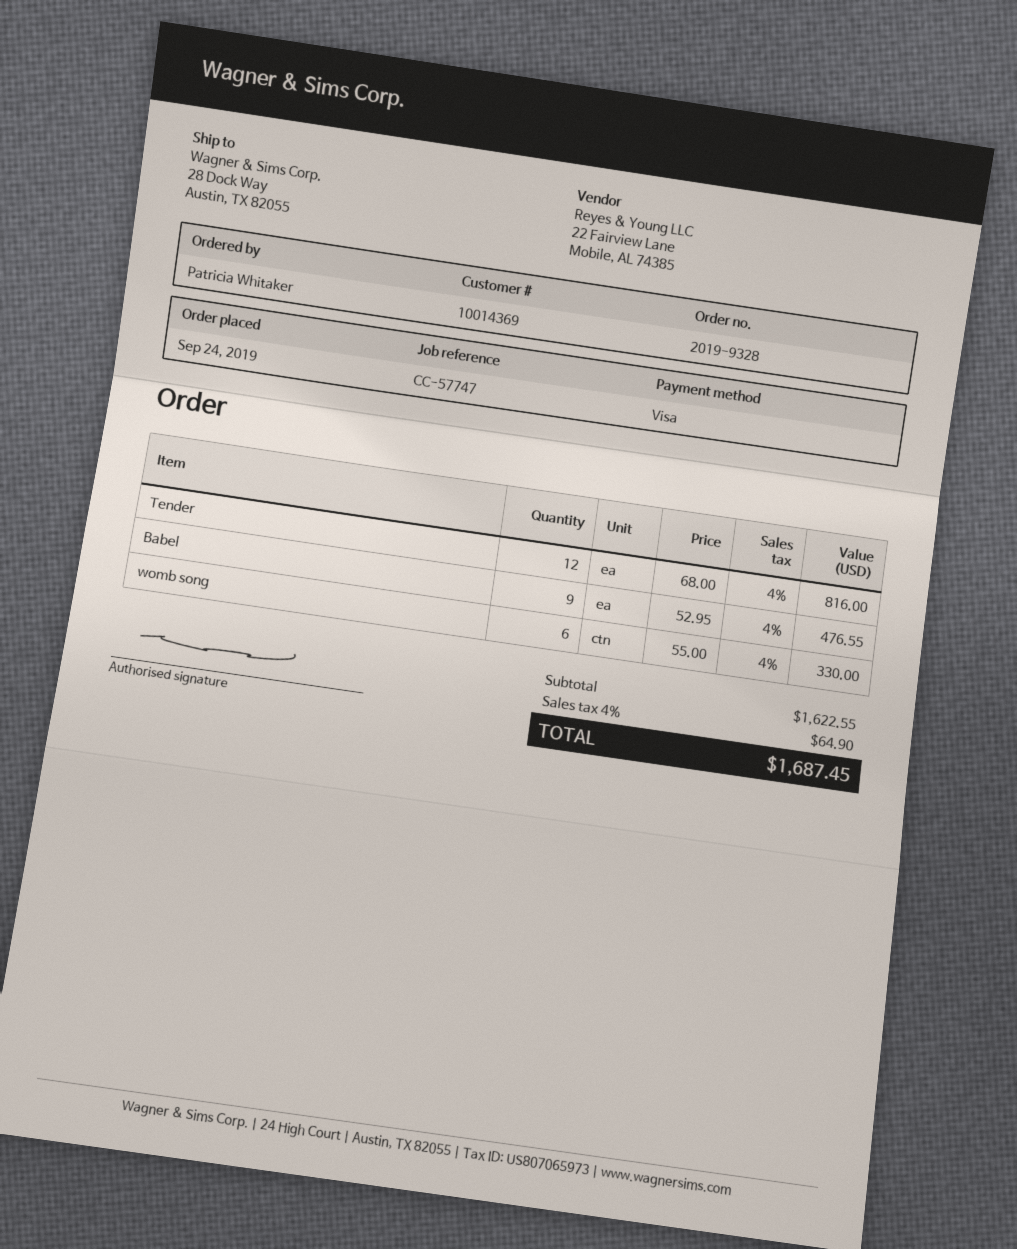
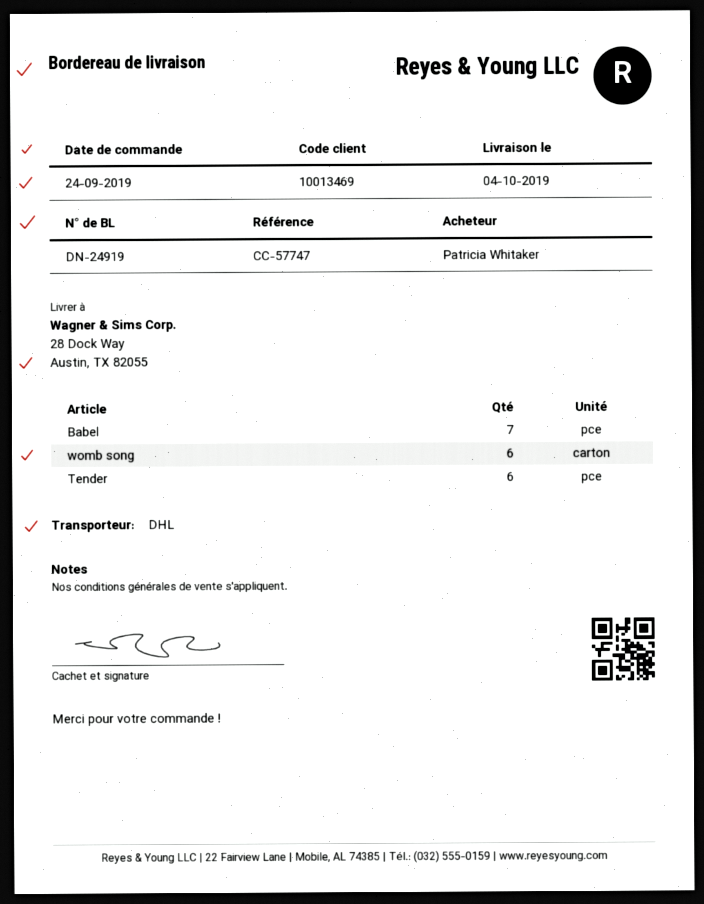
customer number: 10014369 -> 10013469
Tender: 12 -> 6
Babel: 9 -> 7

